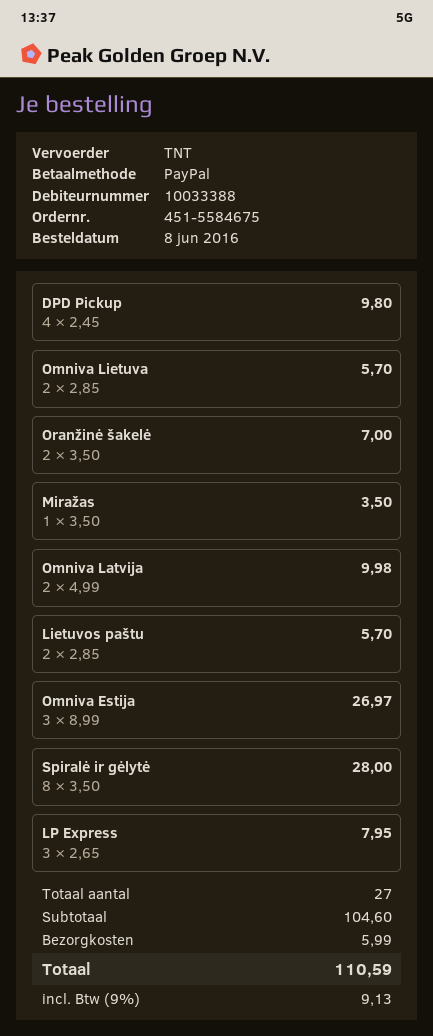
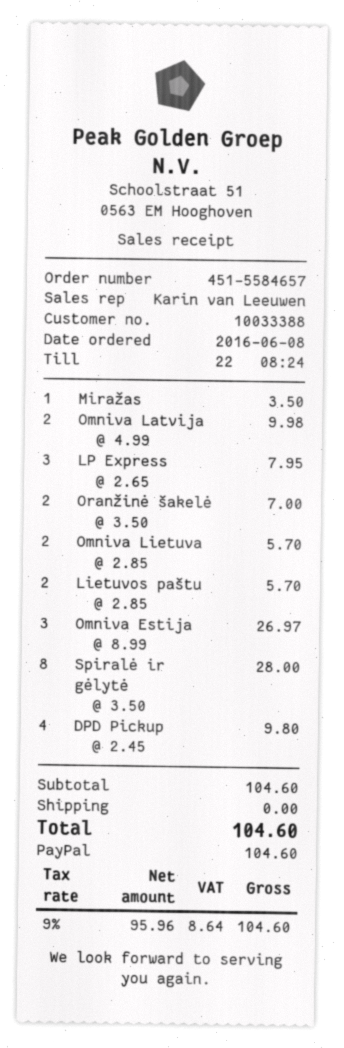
order number: 451-5584675 -> 451-5584657
shipping: 5.99 -> 0.00
tax: 9% = 9.13 -> 9% = 8.64
total: 110.59 -> 104.60

